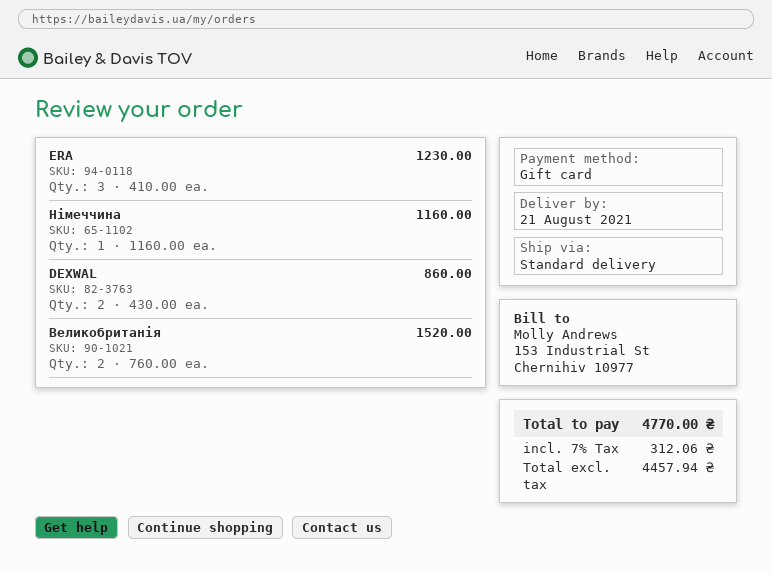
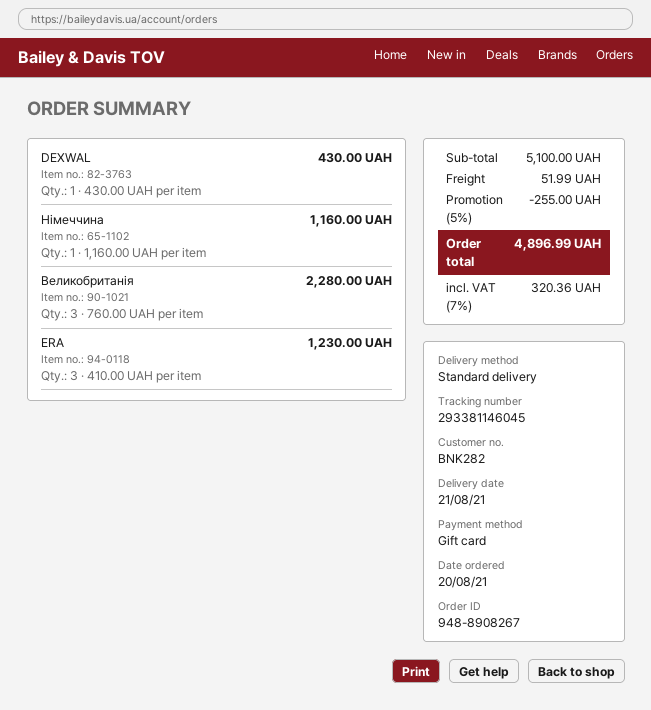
DEXWAL: 2 x 430.00 = 860.00 -> 1 x 430.00 = 430.00
Великобританія: 2 x 760.00 = 1520.00 -> 3 x 760.00 = 2280.00
discount: none -> 5% = 255.00
shipping: none -> 51.99
tax: 7% = 312.06 -> 7% = 320.36
total: 4770.00 -> 4896.99

